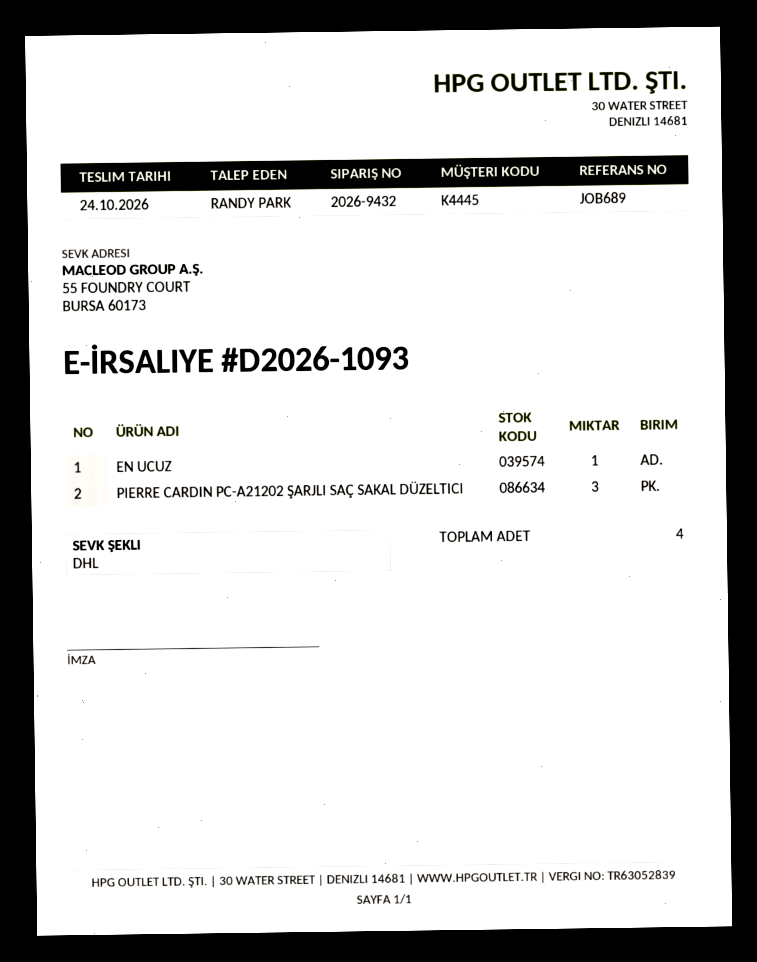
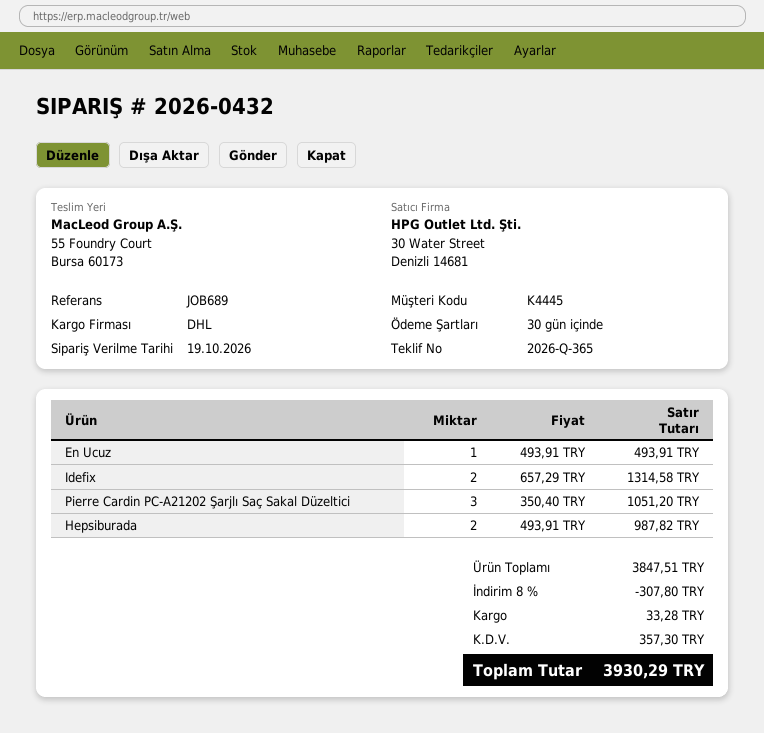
order number: 2026-9432 -> 2026-0432
Idefix: none -> 2
Hepsiburada: none -> 2

